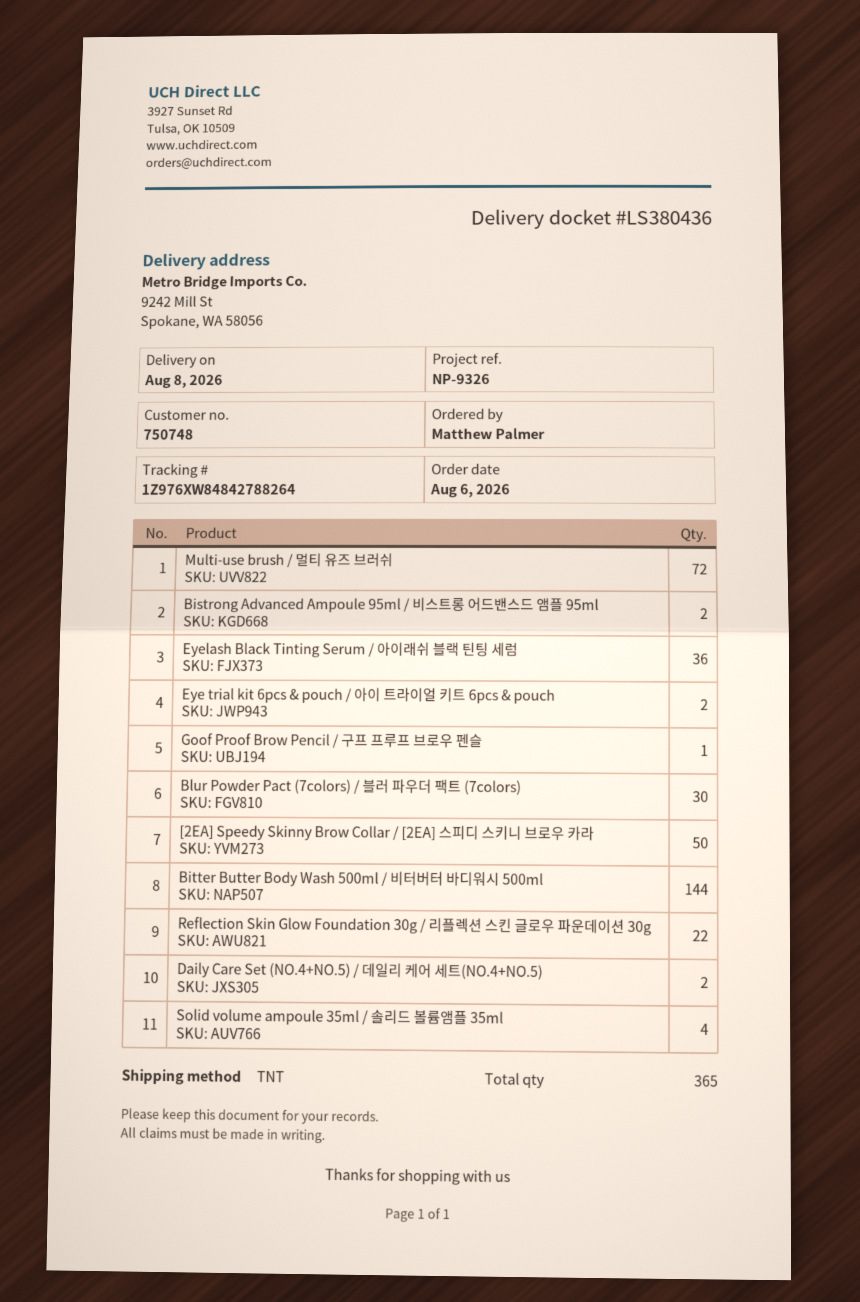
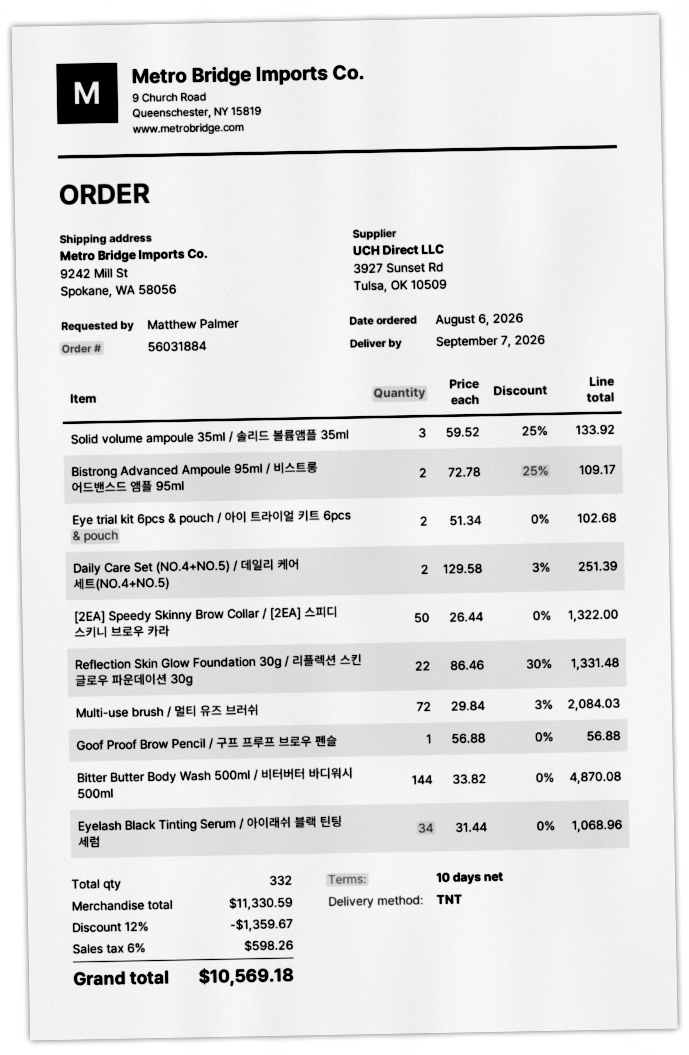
delivery date: 2026-08-08 -> 2026-09-07
Eyelash Black Tinting Serum / 아이래쉬 블랙 틴팅 세럼: 36 -> 34
Blur Powder Pact (7colors) / 블러 파우더 팩트 (7colors): 30 -> none
Solid volume ampoule 35ml / 솔리드 볼륨앰플 35ml: 4 -> 3
total quantity: 365 -> 332

